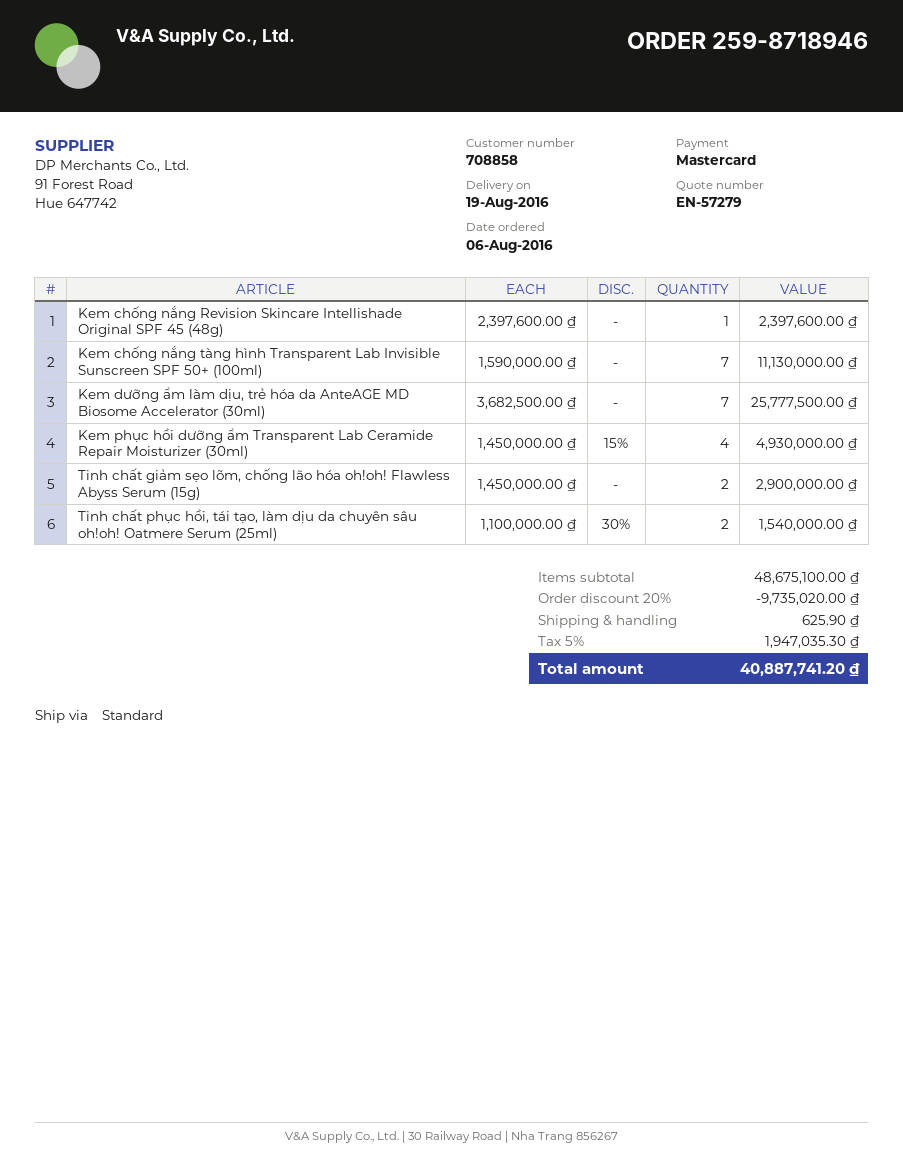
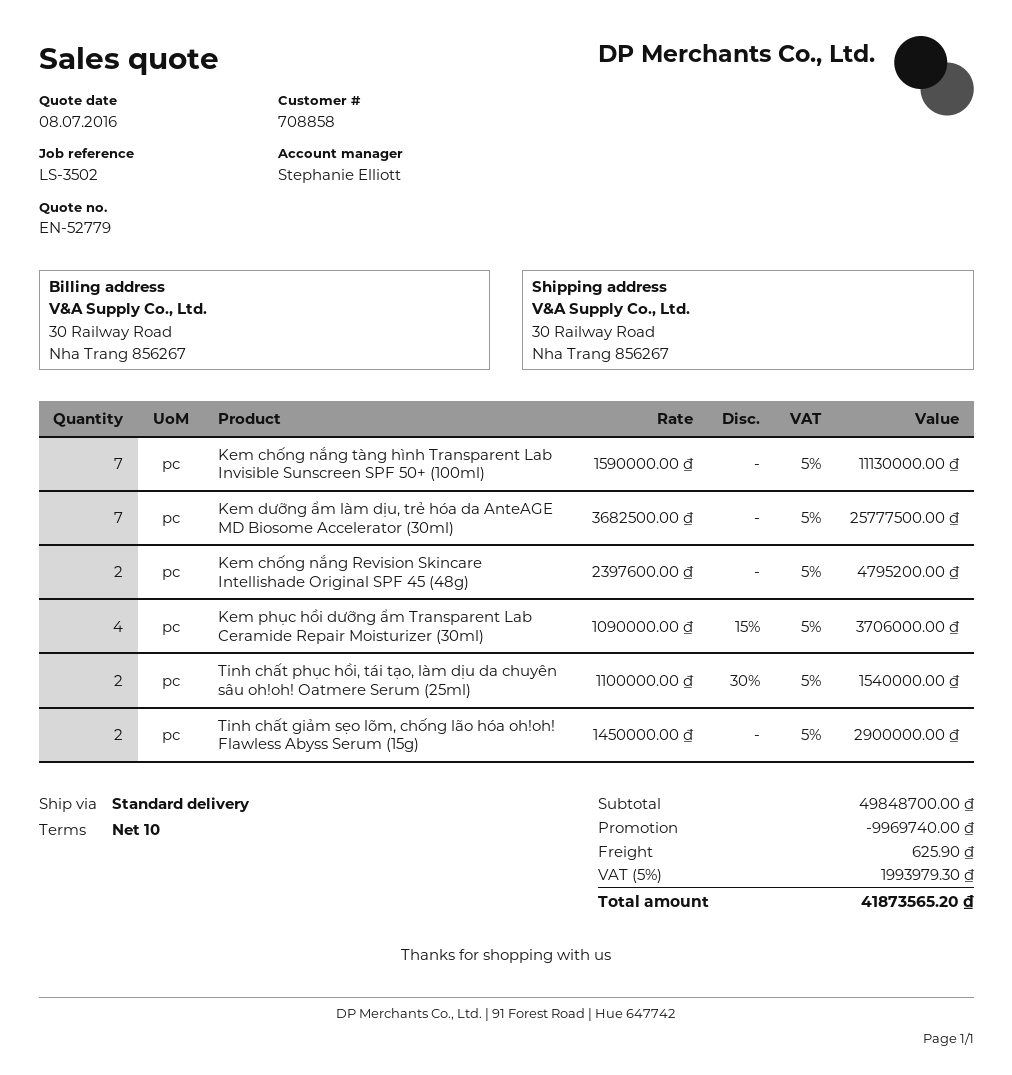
quote number: EN-57279 -> EN-52779
Kem chống nắng Revision Skincare Intellishade Original SPF 45 (48g): 1 x 2397600.00 = 2397600.00 -> 2 x 2397600.00 = 4795200.00
Kem phục hồi dưỡng ẩm Transparent Lab Ceramide Repair Moisturizer (30ml): 4 x 1450000.00 - 15% = 4930000.00 -> 4 x 1090000.00 - 15% = 3706000.00
subtotal: 48675100.00 -> 49848700.00
discount: 9735020.00 -> 9969740.00
tax: 5% = 1947035.30 -> 5% = 1993979.30
total: 40887741.20 -> 41873565.20

